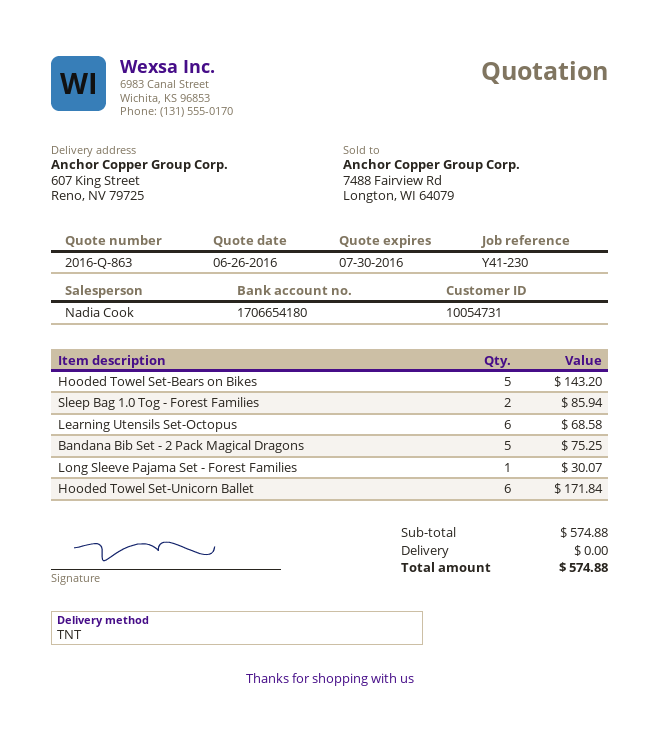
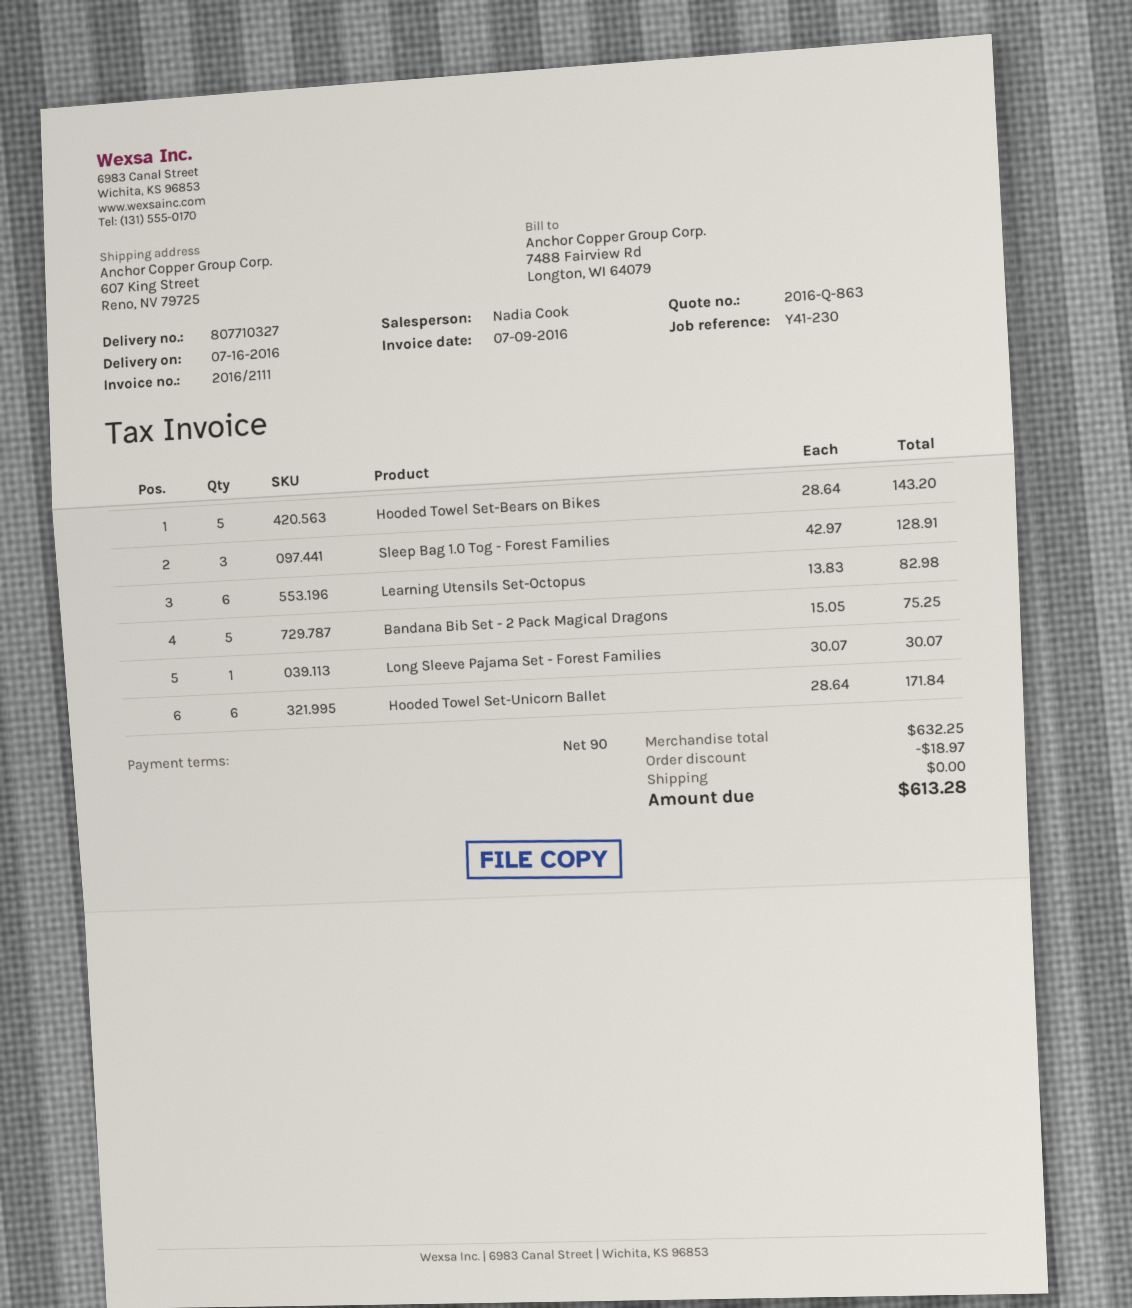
Sleep Bag 1.0 Tog - Forest Families: 2 for 85.94 -> 3 for 128.91
Learning Utensils Set-Octopus: 6 for 68.58 -> 6 for 82.98
subtotal: 574.88 -> 632.25
discount: none -> 18.97
total: 574.88 -> 613.28

